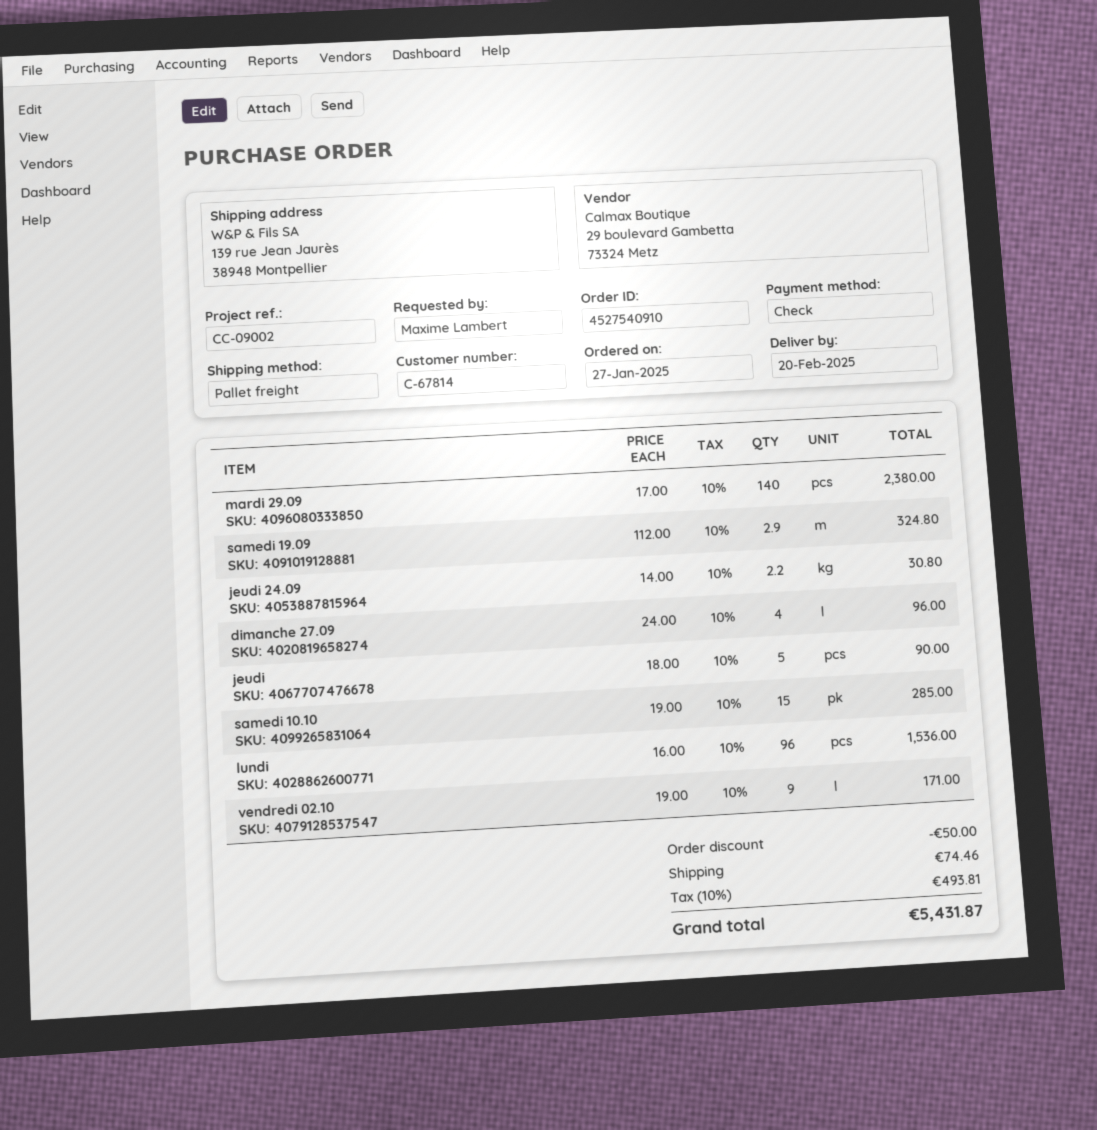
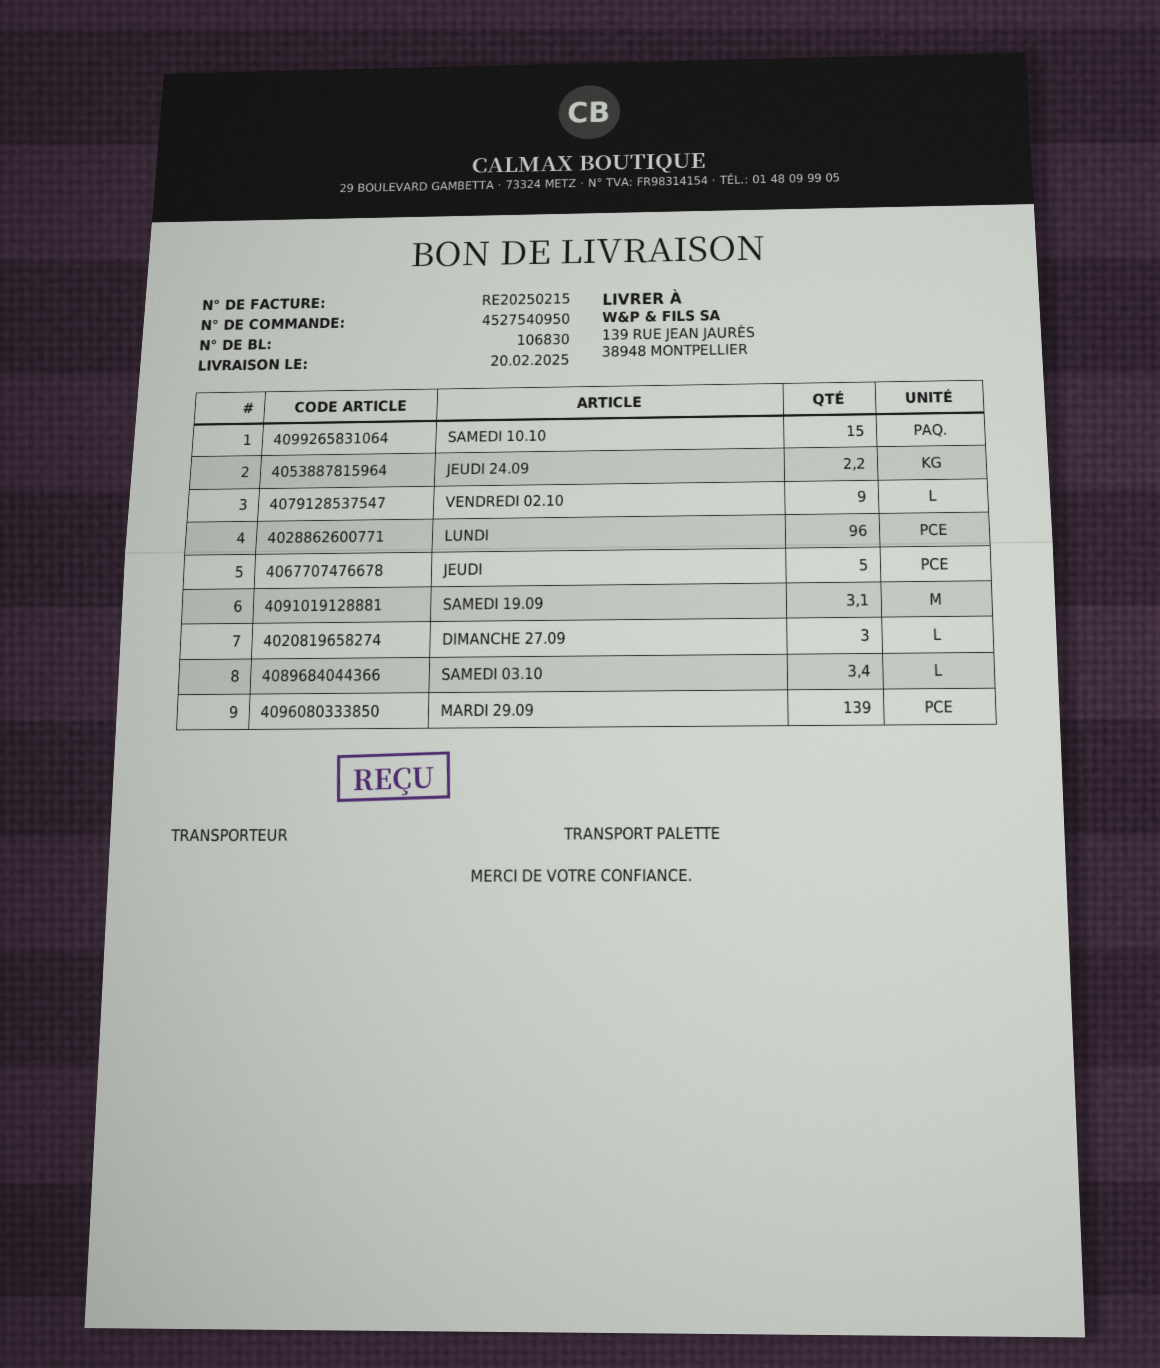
order number: 4527540910 -> 4527540950
mardi 29.09: 140 -> 139
samedi 19.09: 2.9 -> 3.1
dimanche 27.09: 4 -> 3
SAMEDI 03.10: none -> 3.4

